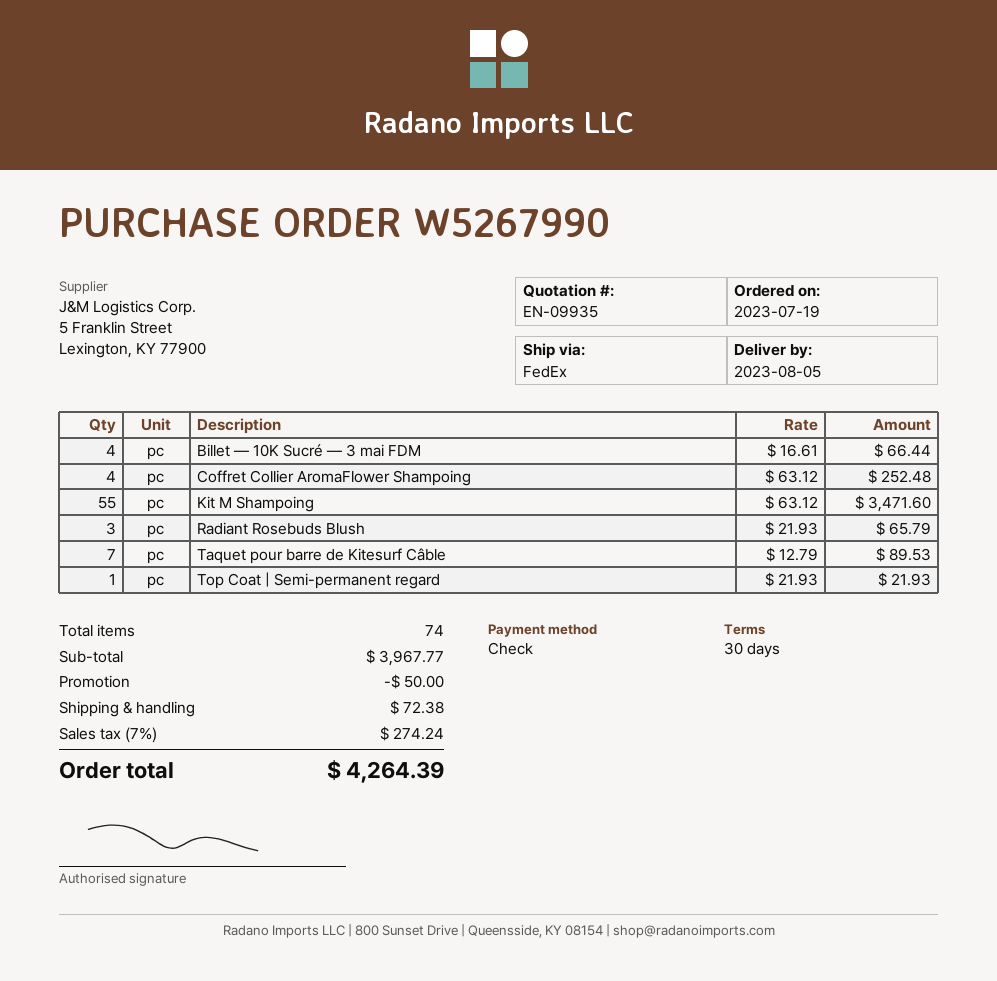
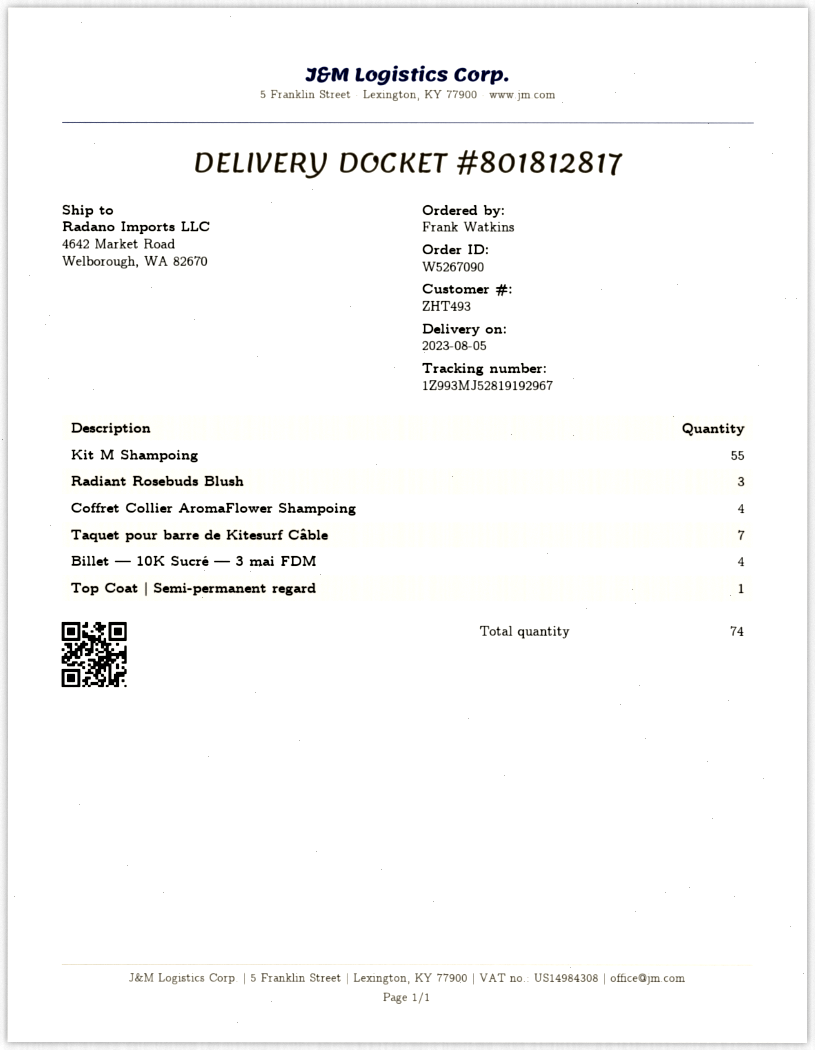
order number: W5267990 -> W5267090

